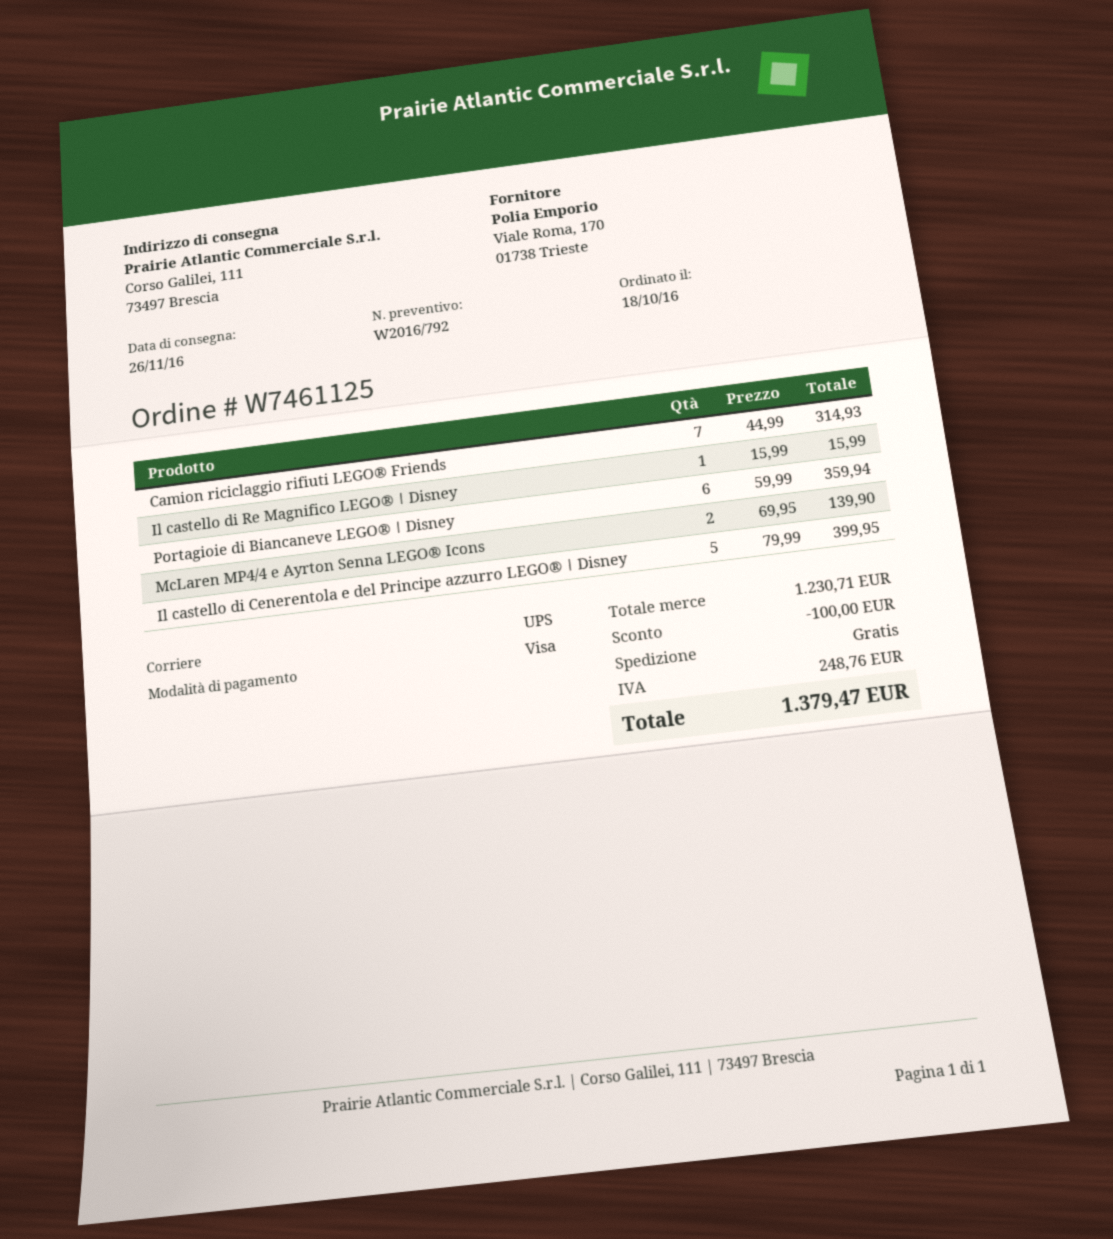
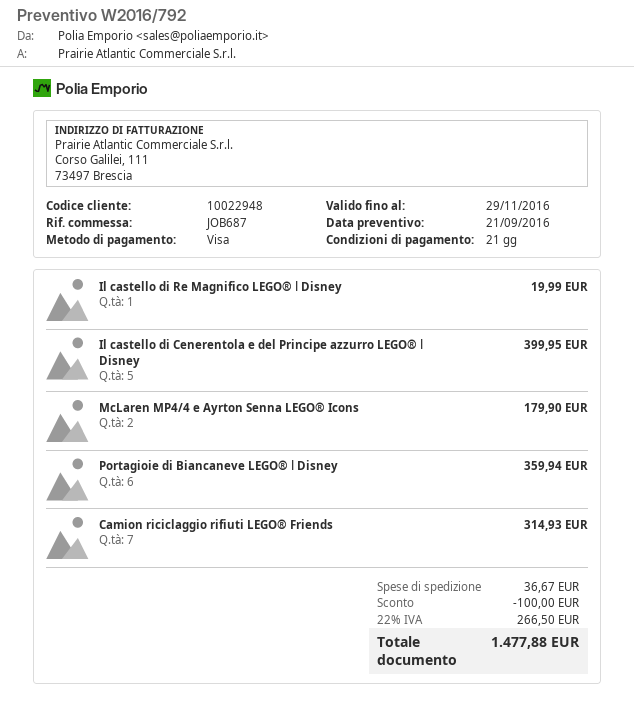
Il castello di Re Magnifico LEGO® ǀ Disney: 1 for 15.99 -> 1 for 19.99
McLaren MP4/4 e Ayrton Senna LEGO® Icons: 2 for 139.90 -> 2 for 179.90
shipping: 0.00 -> 36.67
tax: 248.76 -> 266.50
total: 1379.47 -> 1477.88

